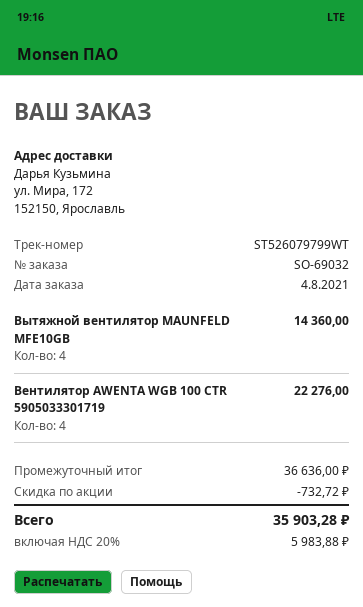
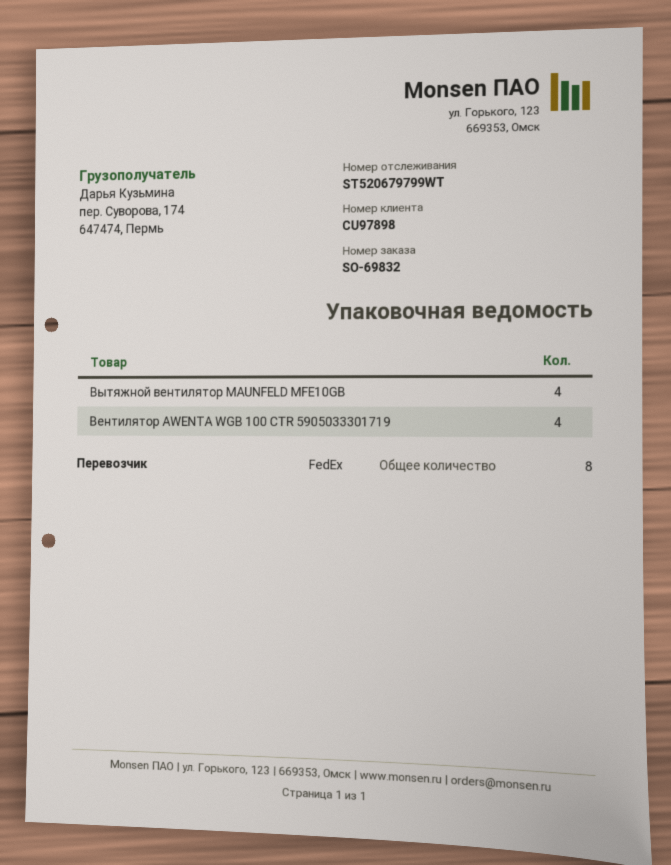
order number: SO-69032 -> SO-69832
tracking number: ST526079799WT -> ST520679799WT
ship to: ул. Мира, 172, 152150, Ярославль -> пер. Суворова, 174, 647474, Пермь

